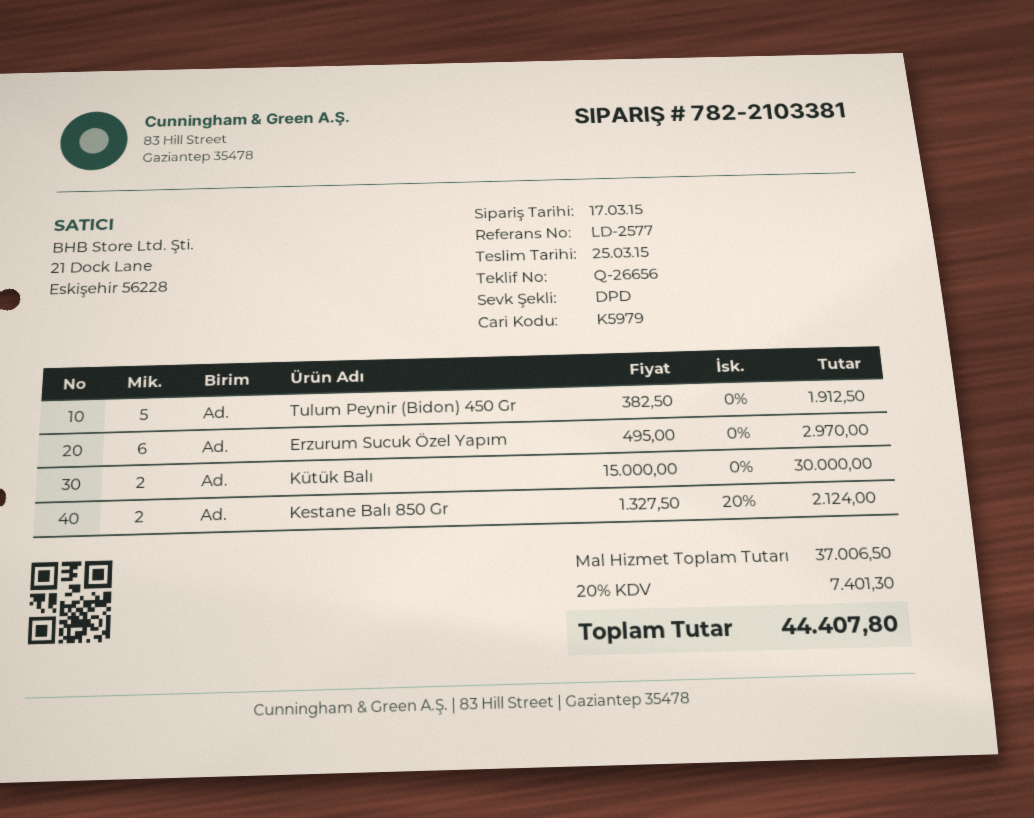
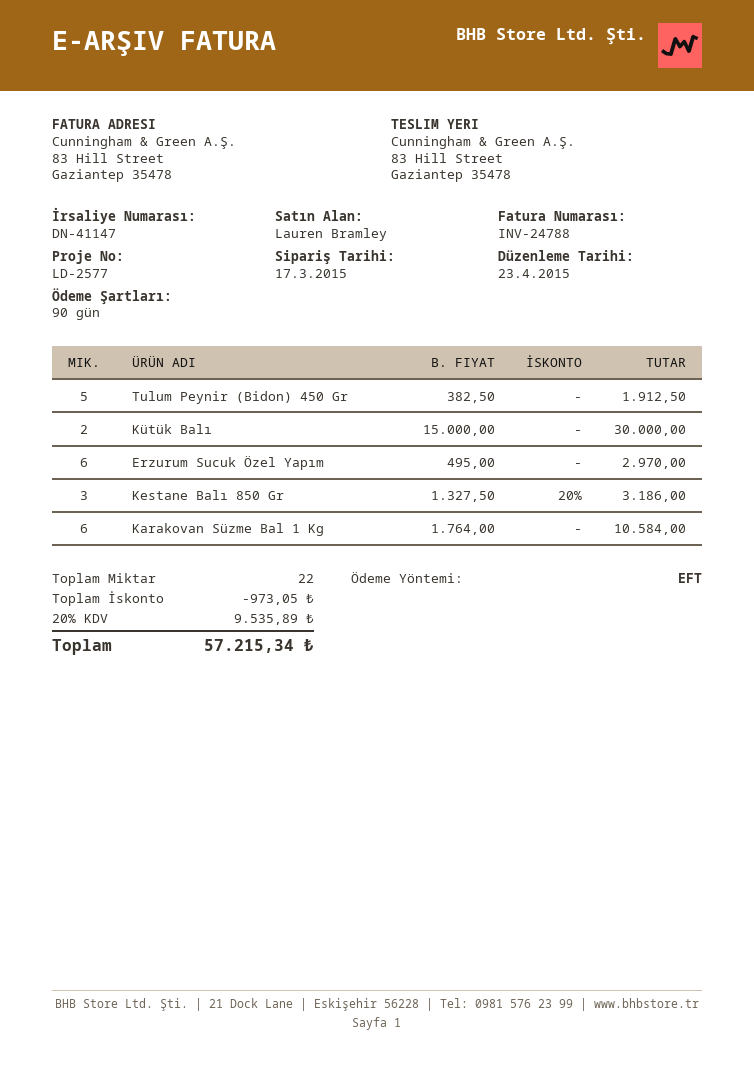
Kestane Balı 850 Gr: 2 x 1327.50 - 20% = 2124.00 -> 3 x 1327.50 - 20% = 3186.00
Karakovan Süzme Bal 1 Kg: none -> 6 x 1764.00 = 10584.00
discount: none -> 973.05
tax: 20% = 7401.30 -> 20% = 9535.89
total: 44407.80 -> 57215.34

